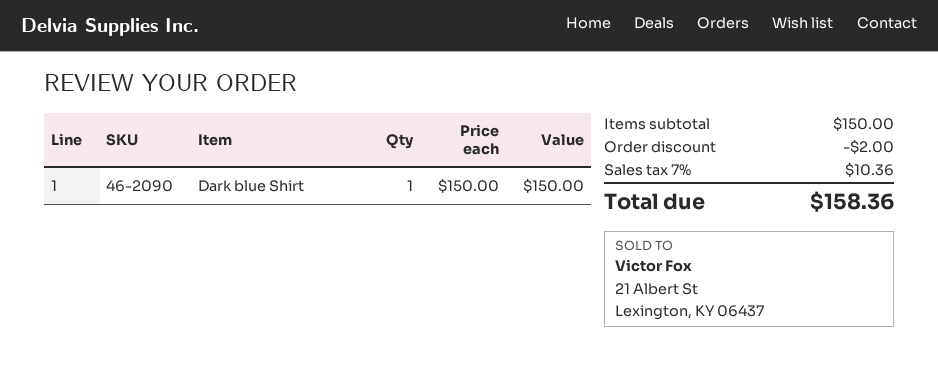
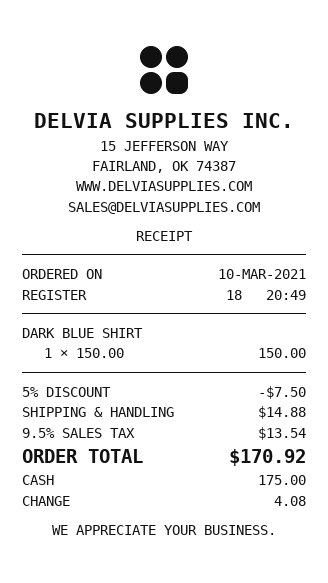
discount: 2.00 -> 7.50
shipping: none -> 14.88
tax: 7% = 10.36 -> 9.5% = 13.54
total: 158.36 -> 170.92

